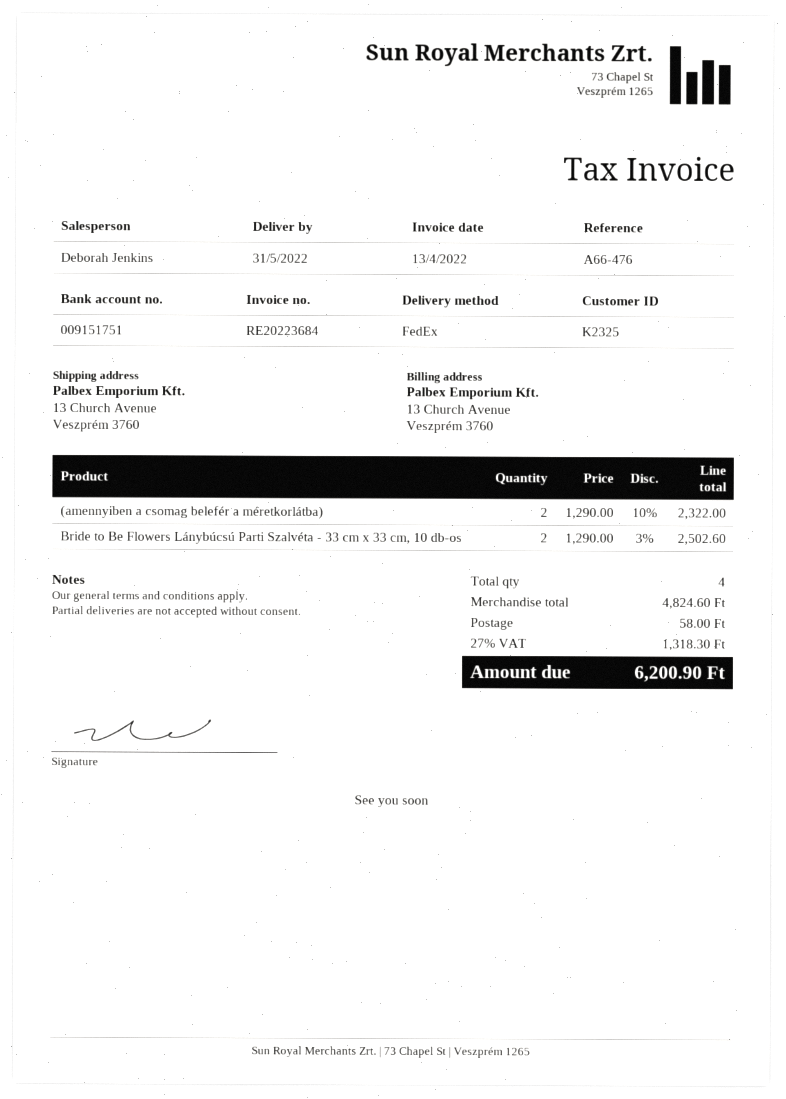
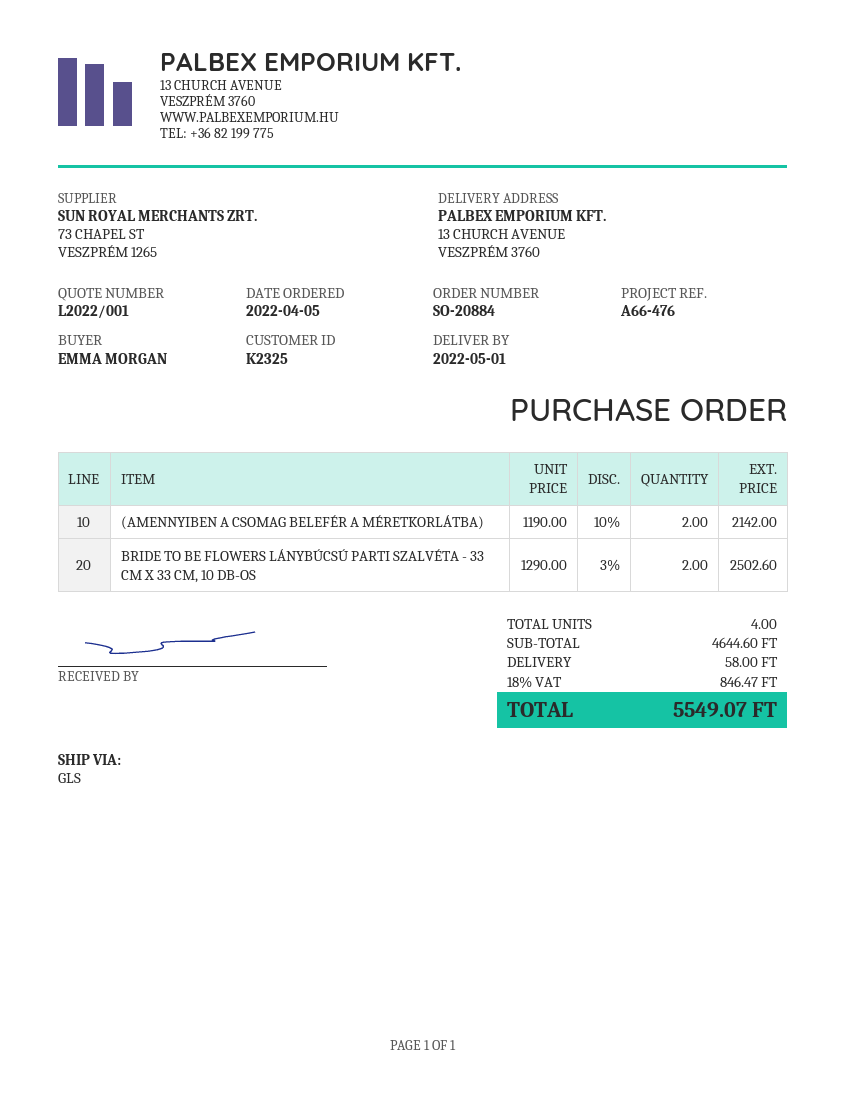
delivery date: 2022-05-31 -> 2022-05-01
shipping method: FedEx -> GLS
(amennyiben a csomag belefér a méretkorlátba): 2 x 1290.00 - 10% = 2322.00 -> 2 x 1190.00 - 10% = 2142.00
subtotal: 4824.60 -> 4644.60
tax: 27% = 1318.30 -> 18% = 846.47
total: 6200.90 -> 5549.07

